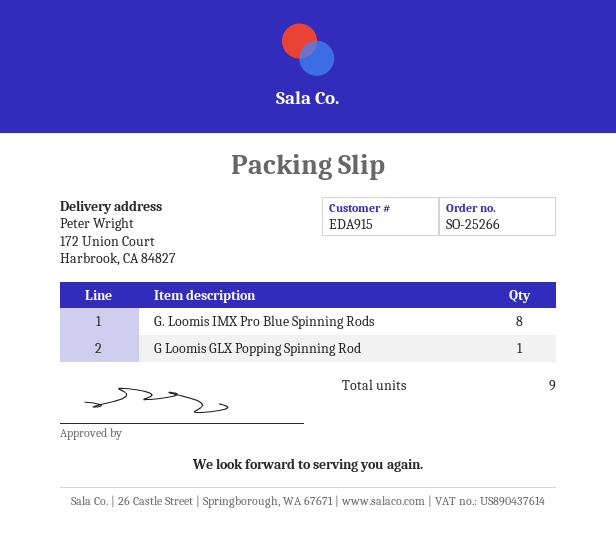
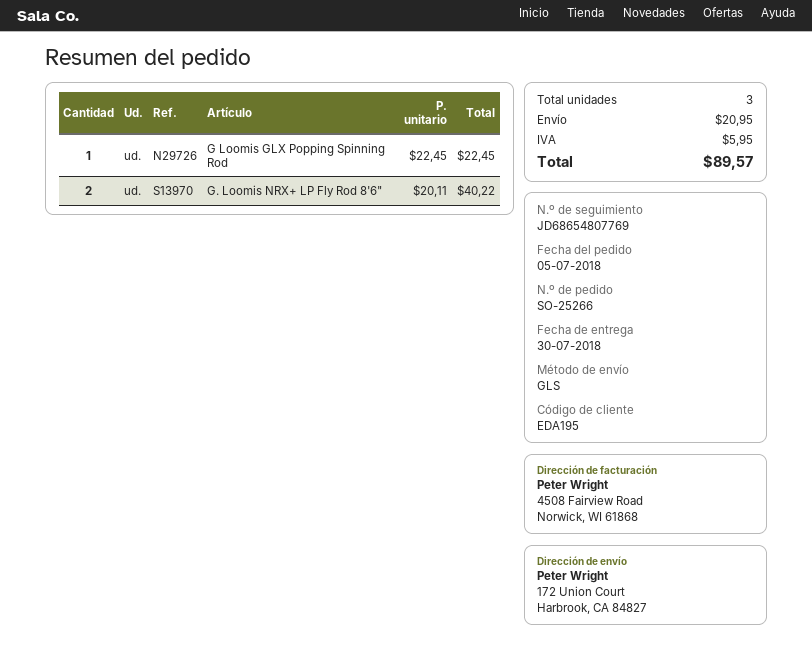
customer number: EDA915 -> EDA195
G. Loomis IMX Pro Blue Spinning Rods: 8 -> none
G. Loomis NRX+ LP Fly Rod 8'6": none -> 2
total quantity: 9 -> 3

